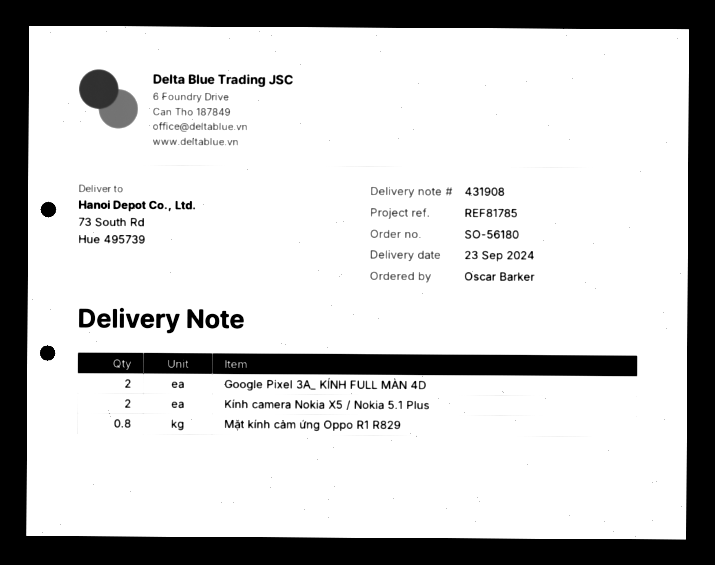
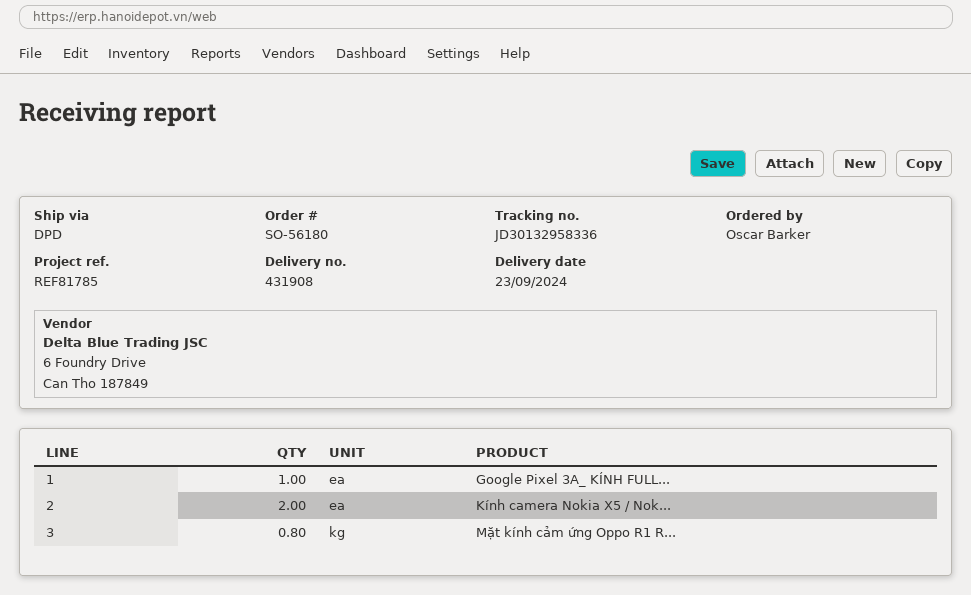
Google Pixel 3A_ KÍNH FULL MÀN 4D: 2 -> 1

